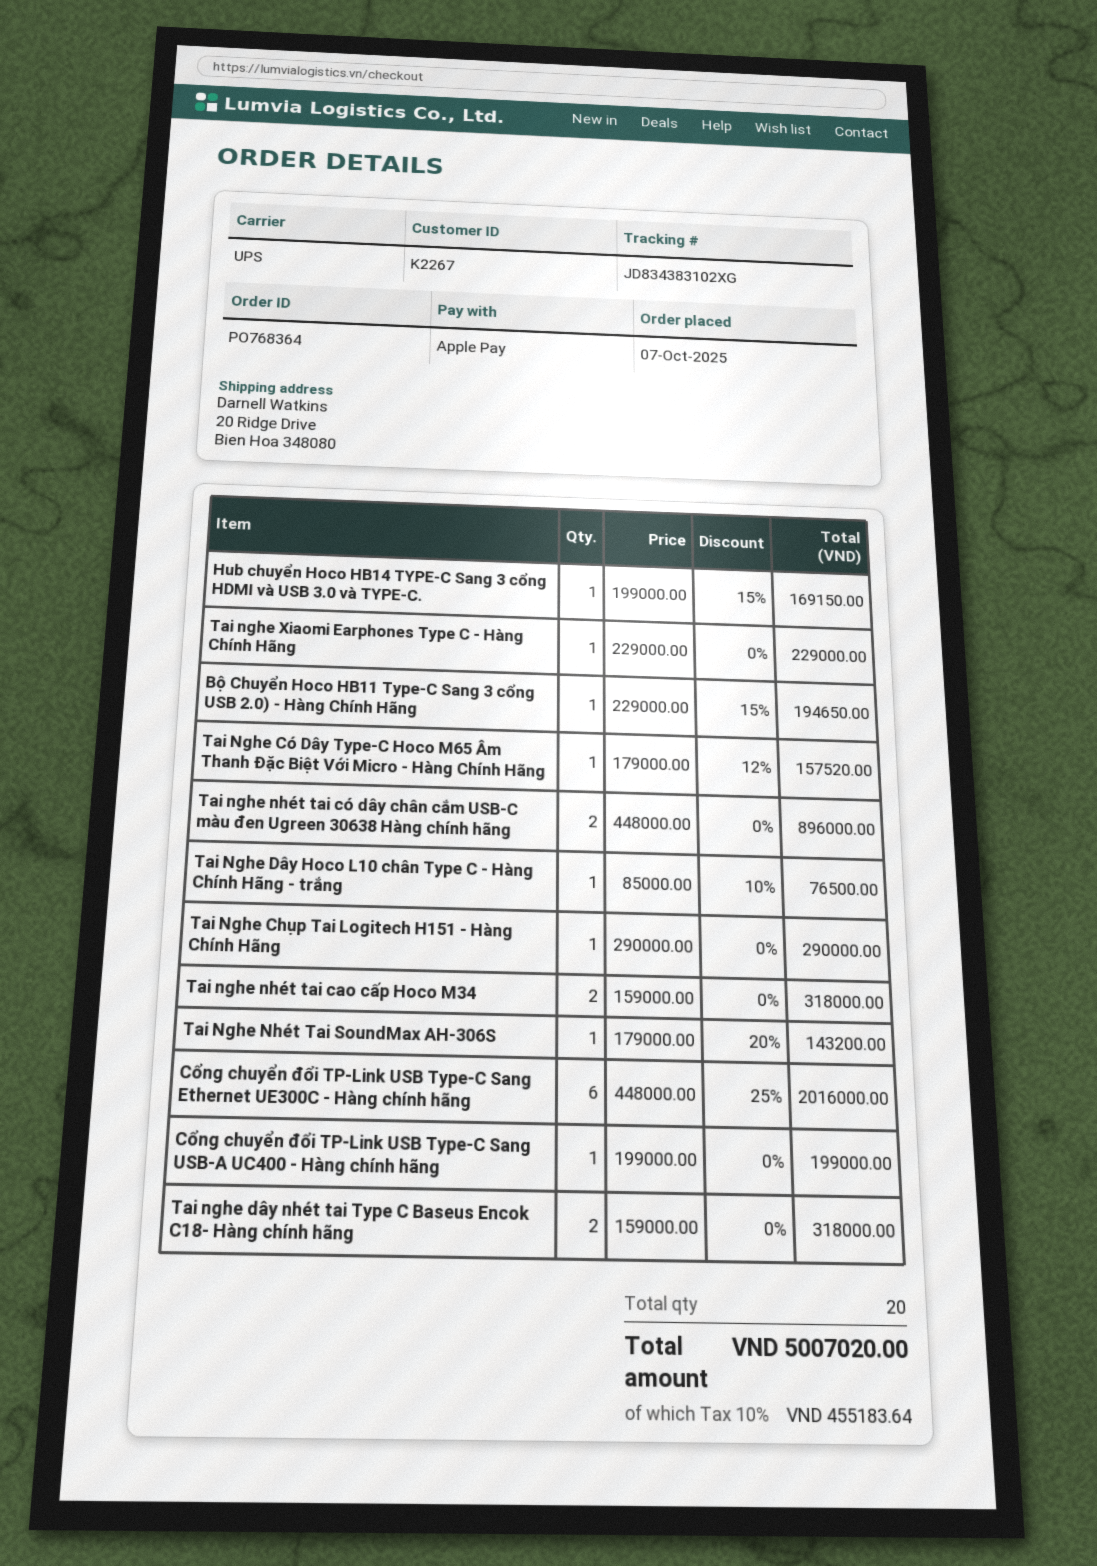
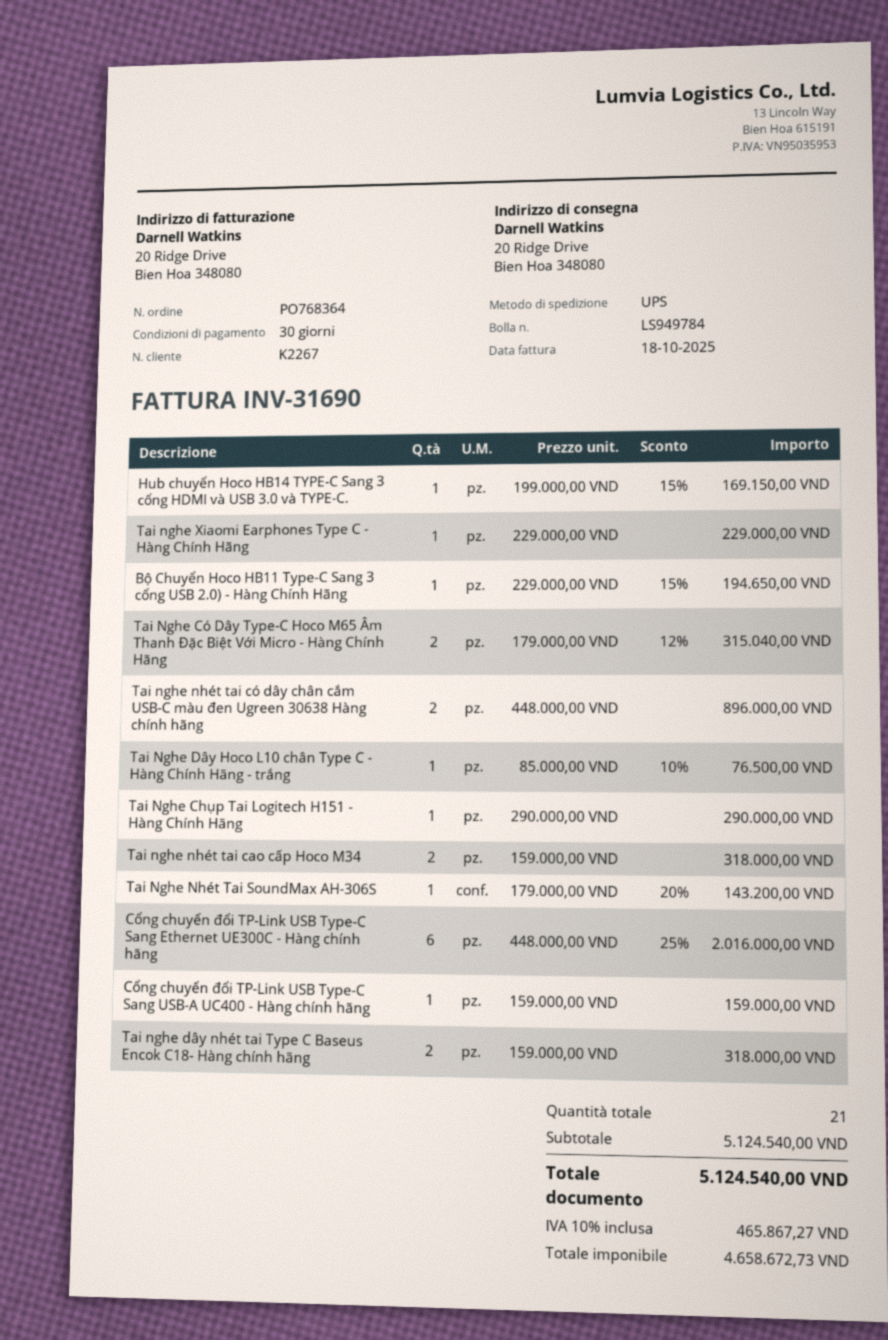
Tai Nghe Có Dây Type-C Hoco M65 Âm Thanh Đặc Biệt Với Micro - Hàng Chính Hãng: 1 x 179000.00 - 12% = 157520.00 -> 2 x 179000.00 - 12% = 315040.00
Cổng chuyển đổi TP-Link USB Type-C Sang USB-A UC400 - Hàng chính hãng: 1 x 199000.00 = 199000.00 -> 1 x 159000.00 = 159000.00
total quantity: 20 -> 21
tax: 10% = 455183.64 -> 10% = 465867.27
total: 5007020.00 -> 5124540.00

